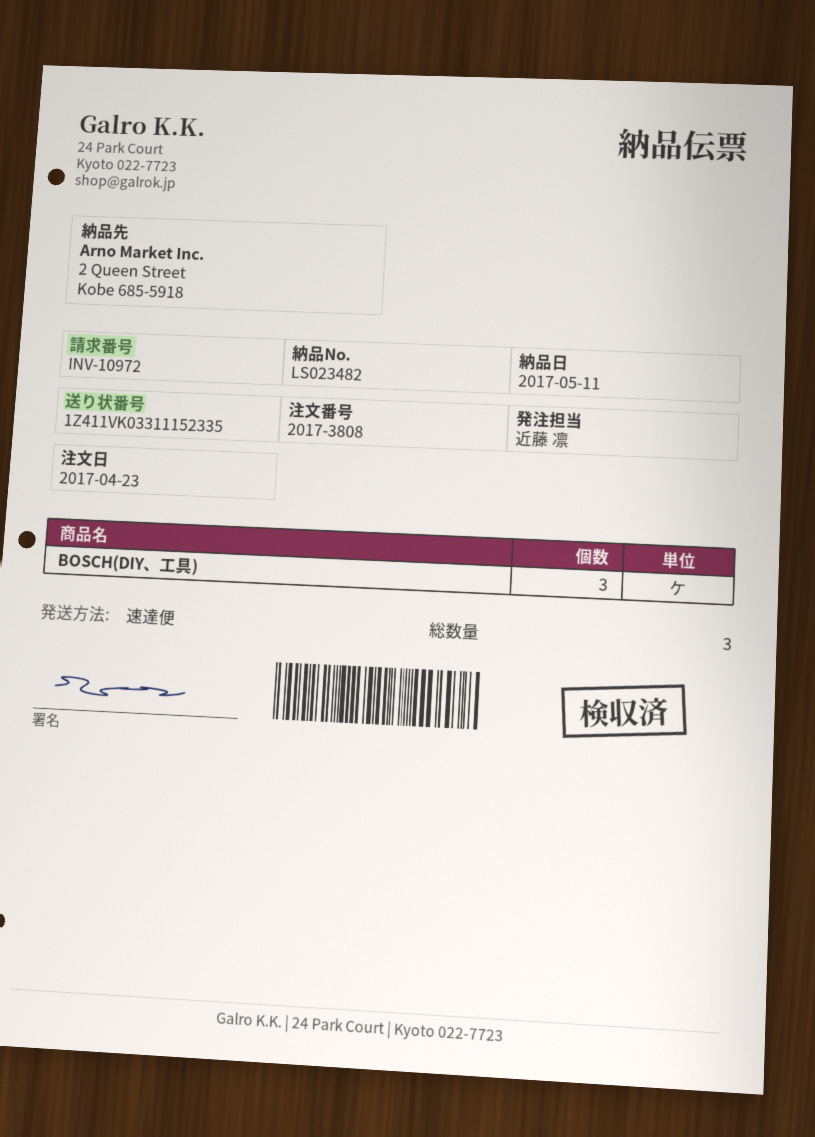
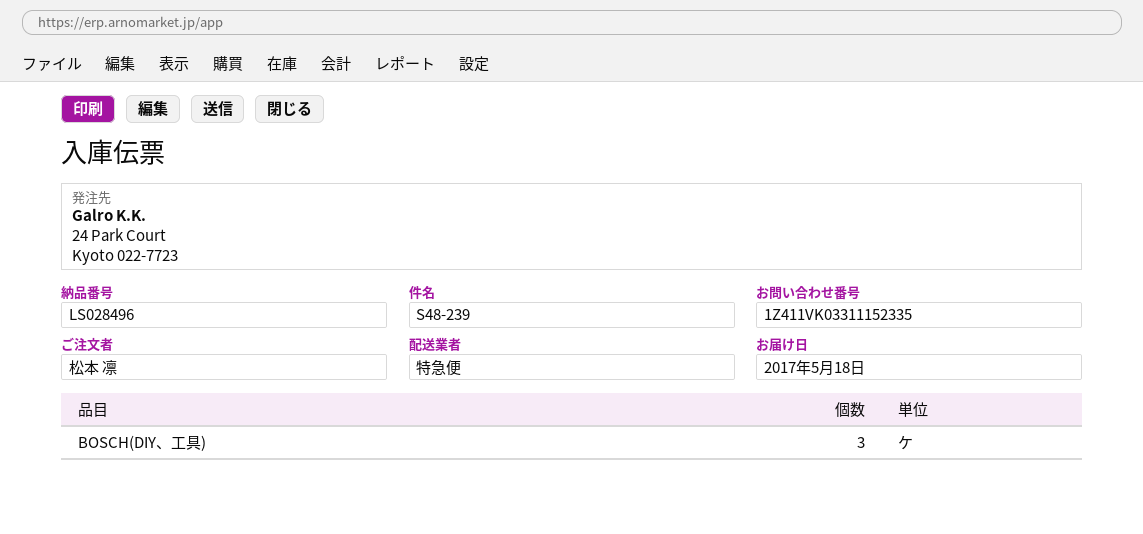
delivery note number: LS023482 -> LS028496
delivery date: 2017-05-11 -> 2017-05-18
ordered by: 近藤 凛 -> 松本 凛

